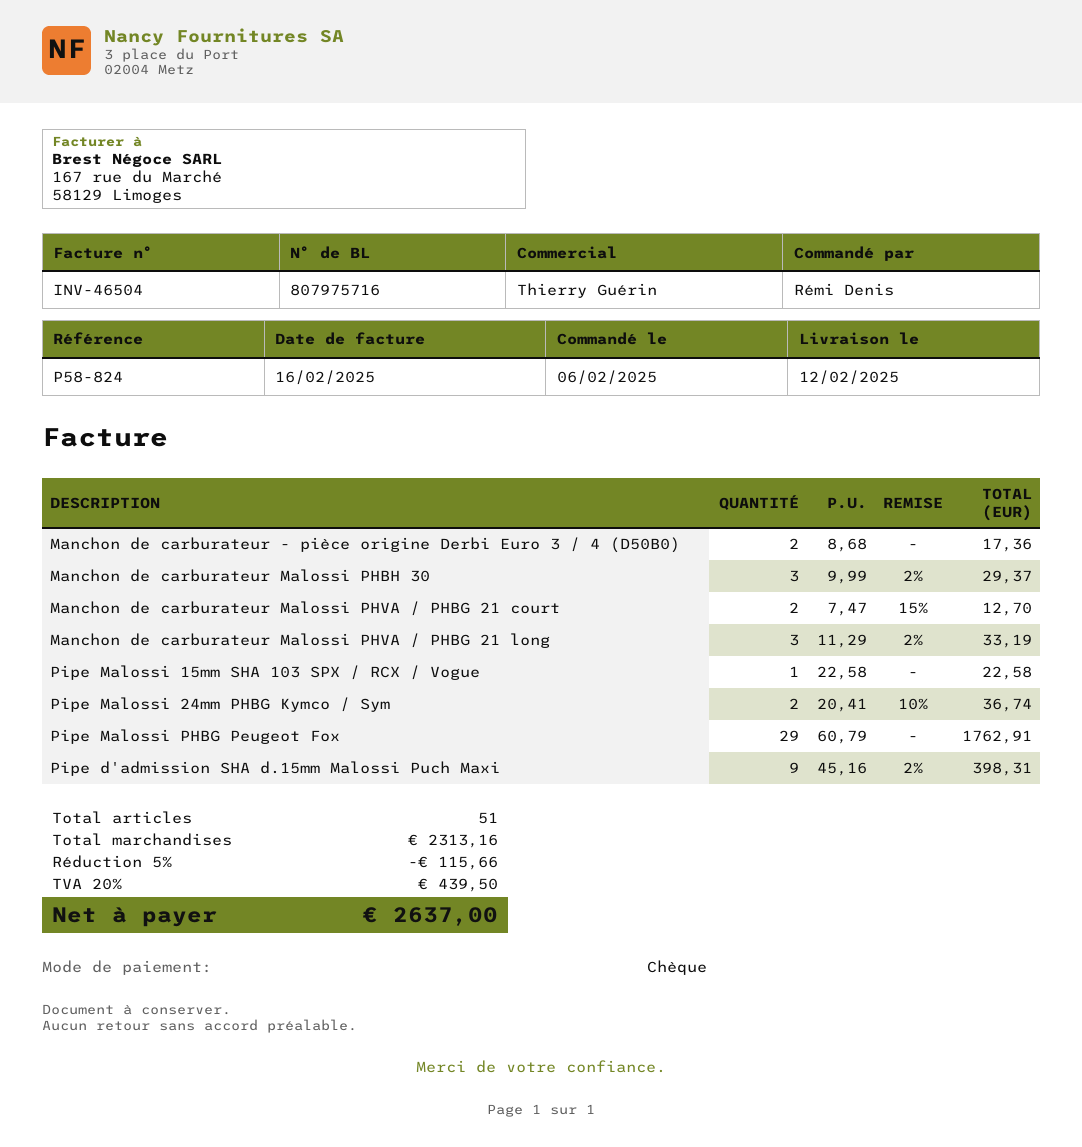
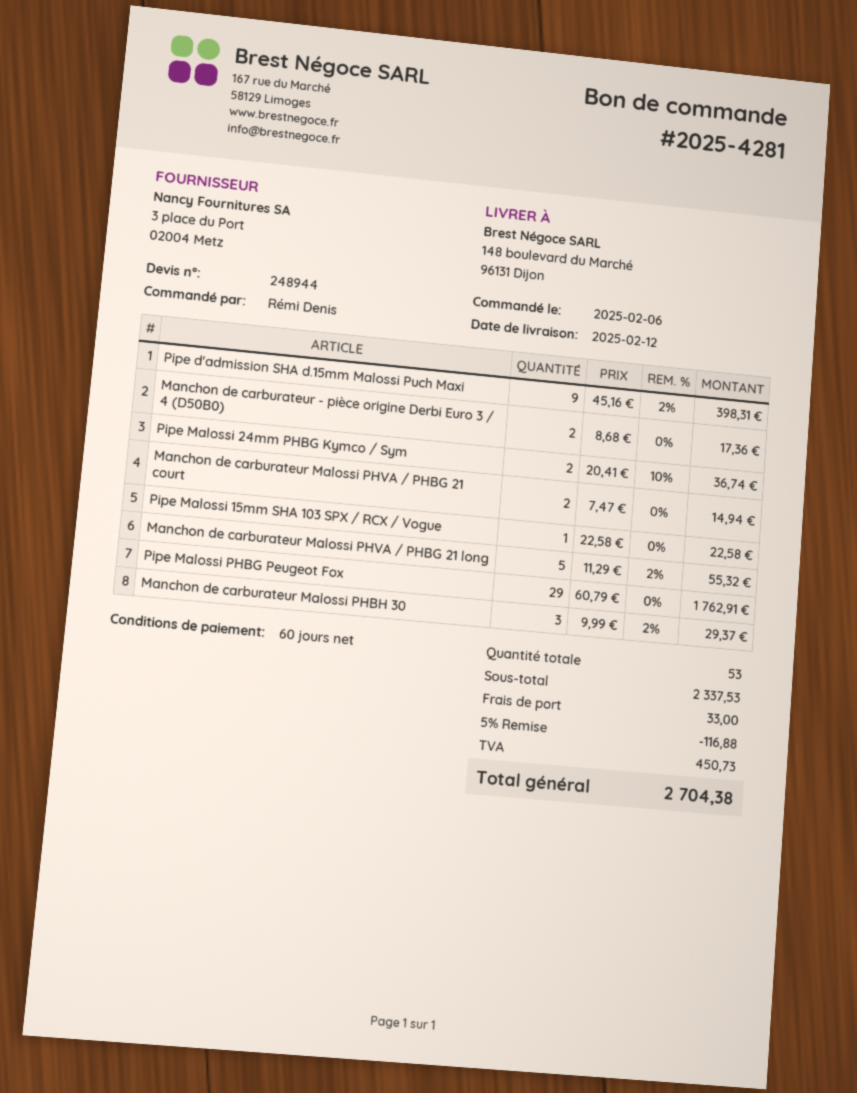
Manchon de carburateur Malossi PHVA / PHBG 21 court: 2 x 7.47 - 15% = 12.70 -> 2 x 7.47 = 14.94
Manchon de carburateur Malossi PHVA / PHBG 21 long: 3 x 11.29 - 2% = 33.19 -> 5 x 11.29 - 2% = 55.32
total quantity: 51 -> 53
subtotal: 2313.16 -> 2337.53
discount: 5% = 115.66 -> 5% = 116.88
shipping: none -> 33.00
tax: 439.50 -> 450.73
total: 2637.00 -> 2704.38

